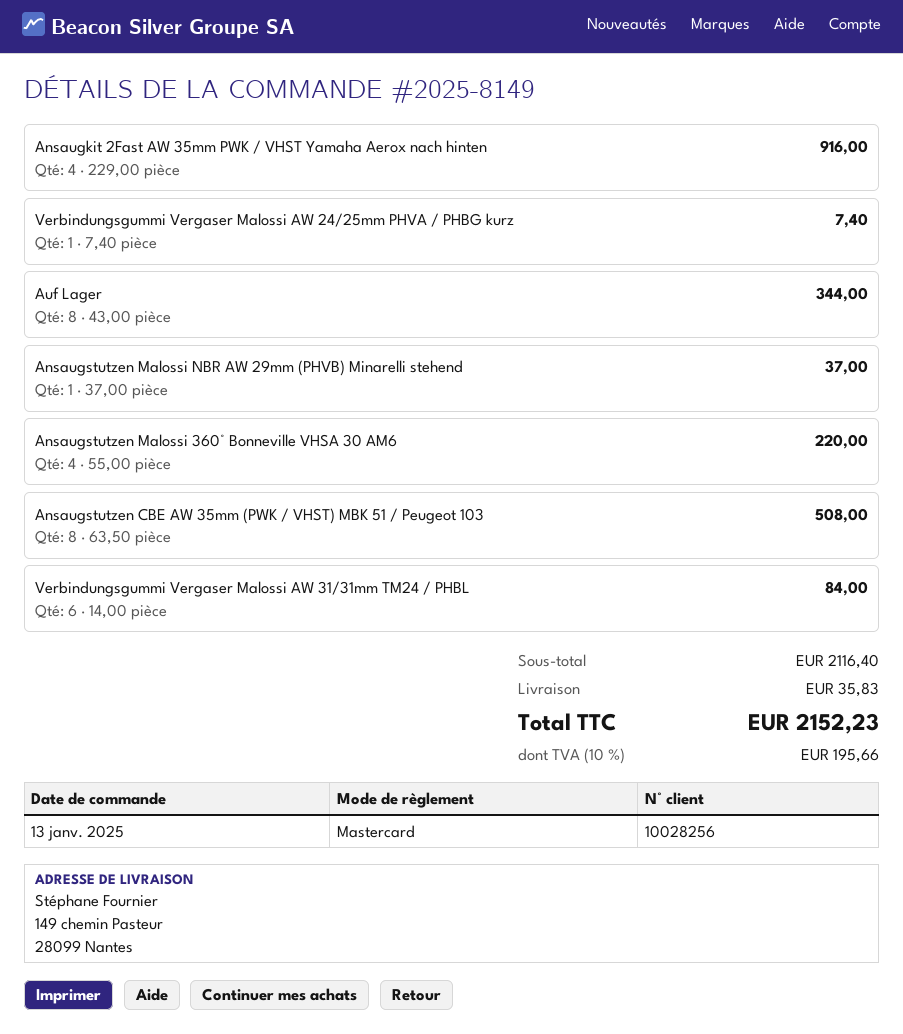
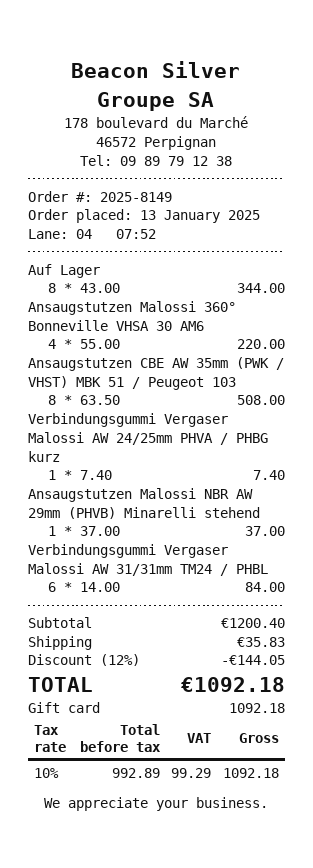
payment method: Mastercard -> gift card
Ansaugkit 2Fast AW 35mm PWK / VHST Yamaha Aerox nach hinten: 4 x 229.00 = 916.00 -> none
subtotal: 2116.40 -> 1200.40
discount: none -> 12% = 144.05
tax: 10% = 195.66 -> 10% = 99.29
total: 2152.23 -> 1092.18

